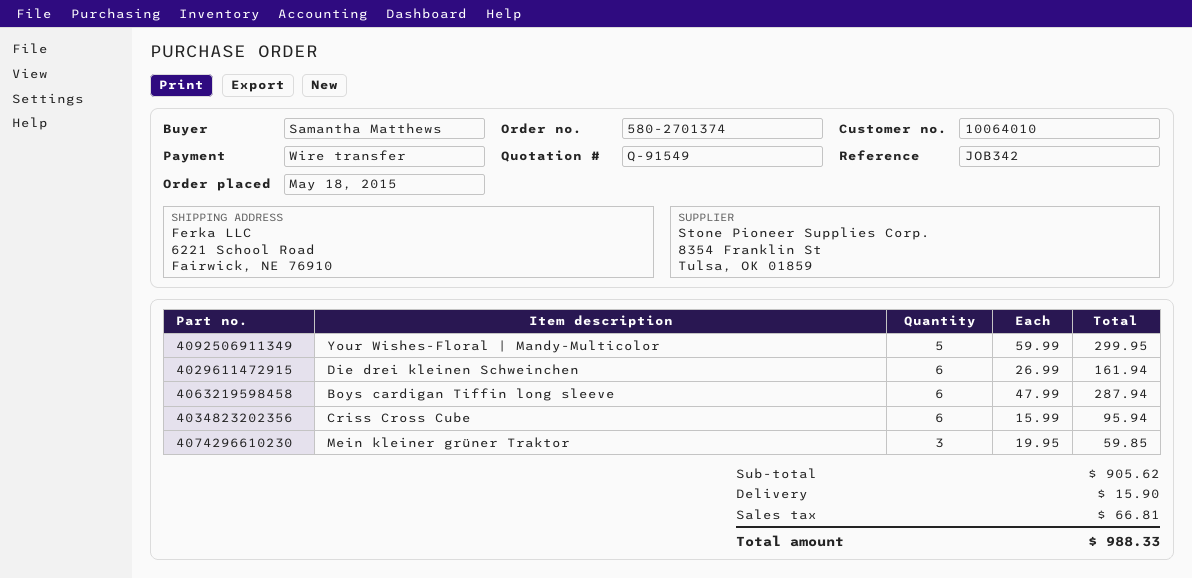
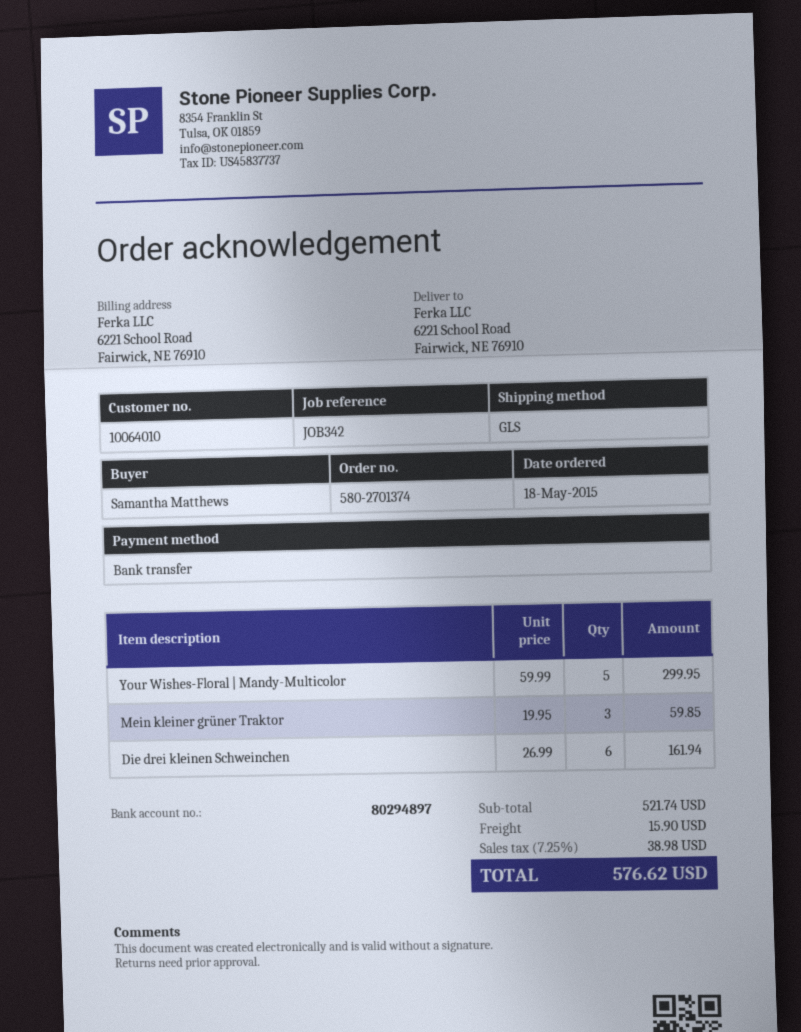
Boys cardigan Tiffin long sleeve: 6 x 47.99 = 287.94 -> none
Criss Cross Cube: 6 x 15.99 = 95.94 -> none
subtotal: 905.62 -> 521.74
tax: 66.81 -> 38.98
total: 988.33 -> 576.62

